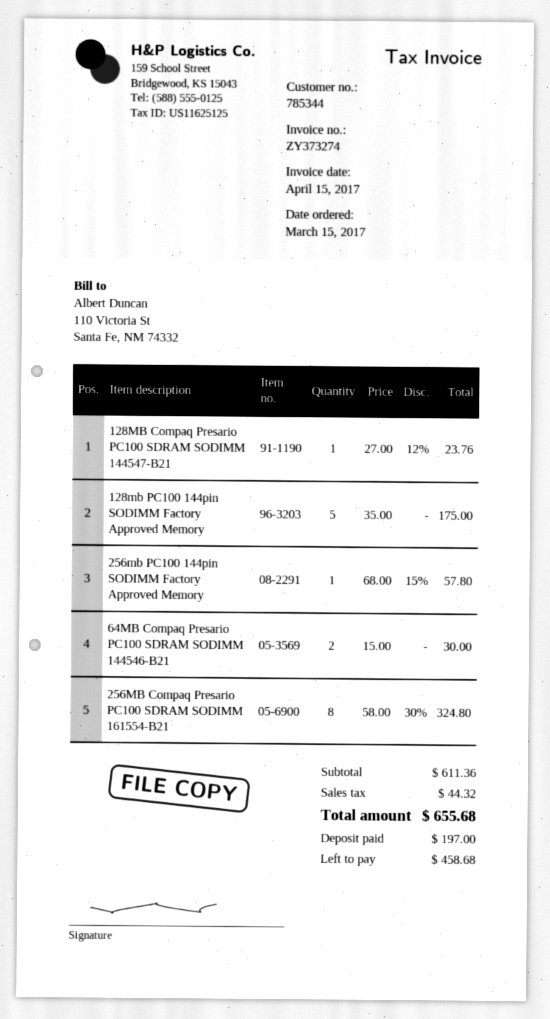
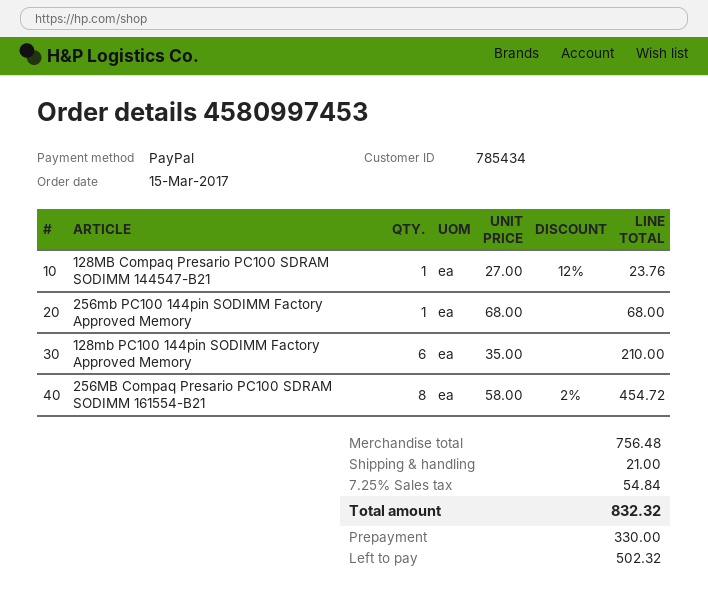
customer number: 785344 -> 785434
128mb PC100 144pin SODIMM Factory Approved Memory: 5 x 35.00 = 175.00 -> 6 x 35.00 = 210.00
256mb PC100 144pin SODIMM Factory Approved Memory: 1 x 68.00 - 15% = 57.80 -> 1 x 68.00 = 68.00
64MB Compaq Presario PC100 SDRAM SODIMM 144546-B21: 2 x 15.00 = 30.00 -> none
256MB Compaq Presario PC100 SDRAM SODIMM 161554-B21: 8 x 58.00 - 30% = 324.80 -> 8 x 58.00 - 2% = 454.72
subtotal: 611.36 -> 756.48
shipping: none -> 21.00
tax: 44.32 -> 54.84
total: 655.68 -> 832.32
deposit: 197.00 -> 330.00
balance: 458.68 -> 502.32

